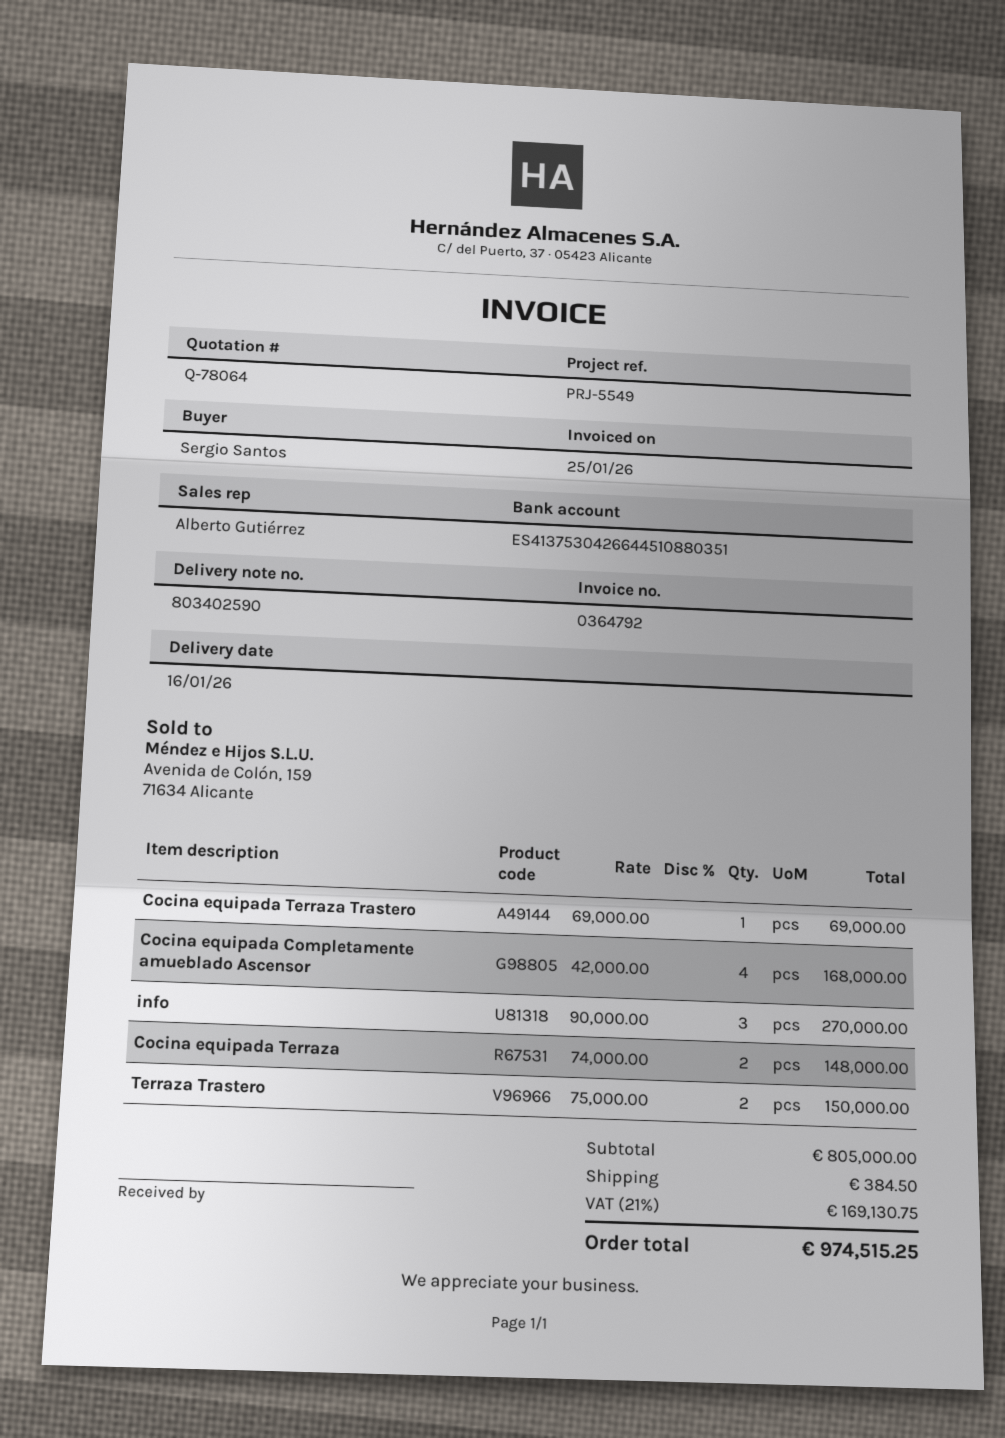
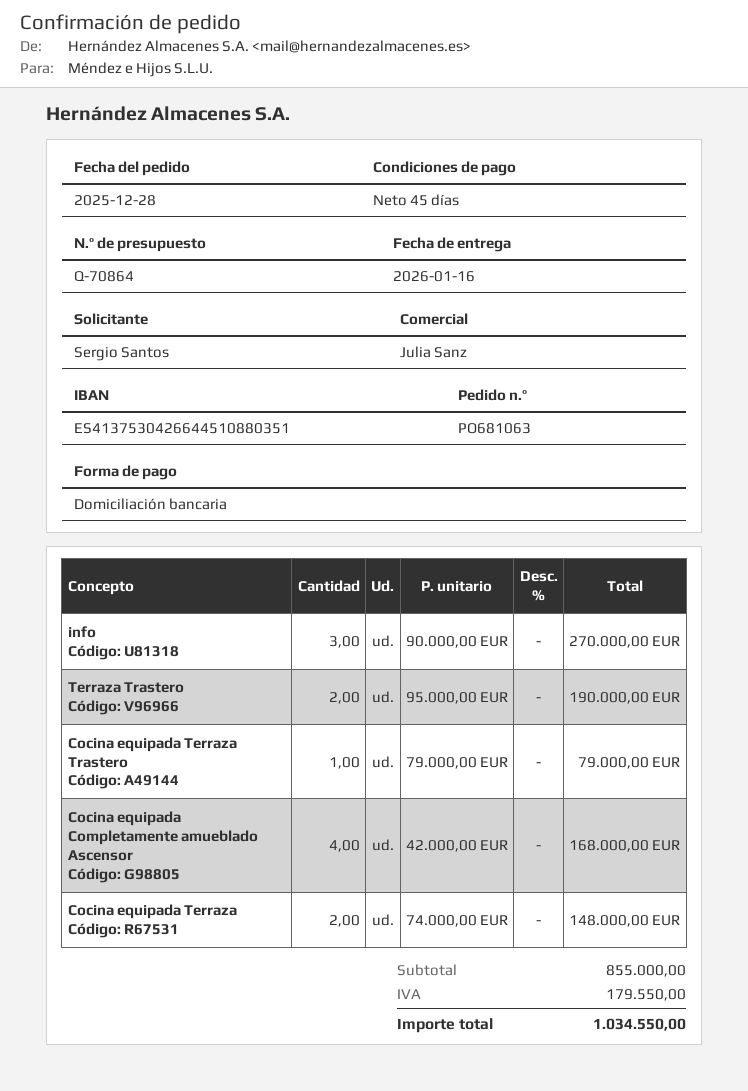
quote number: Q-78064 -> Q-70864
sales rep: Alberto Gutiérrez -> Julia Sanz
Cocina equipada Terraza Trastero: 1 x 69000.00 = 69000.00 -> 1 x 79000.00 = 79000.00
Terraza Trastero: 2 x 75000.00 = 150000.00 -> 2 x 95000.00 = 190000.00
subtotal: 805000.00 -> 855000.00
shipping: 384.50 -> none
tax: 169130.75 -> 179550.00
total: 974515.25 -> 1034550.00

